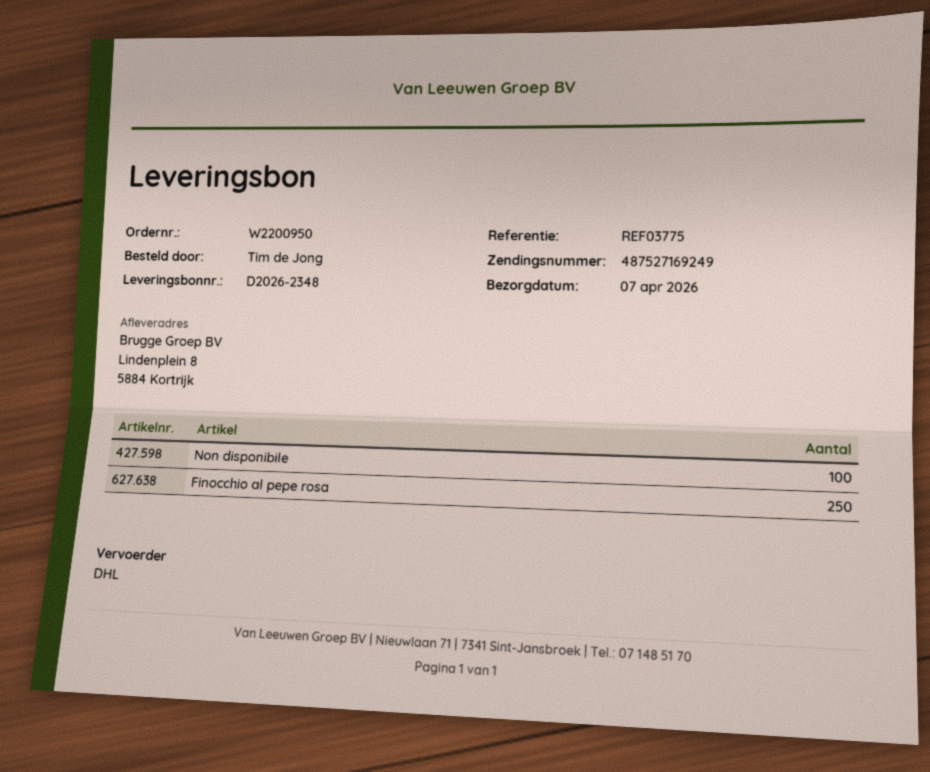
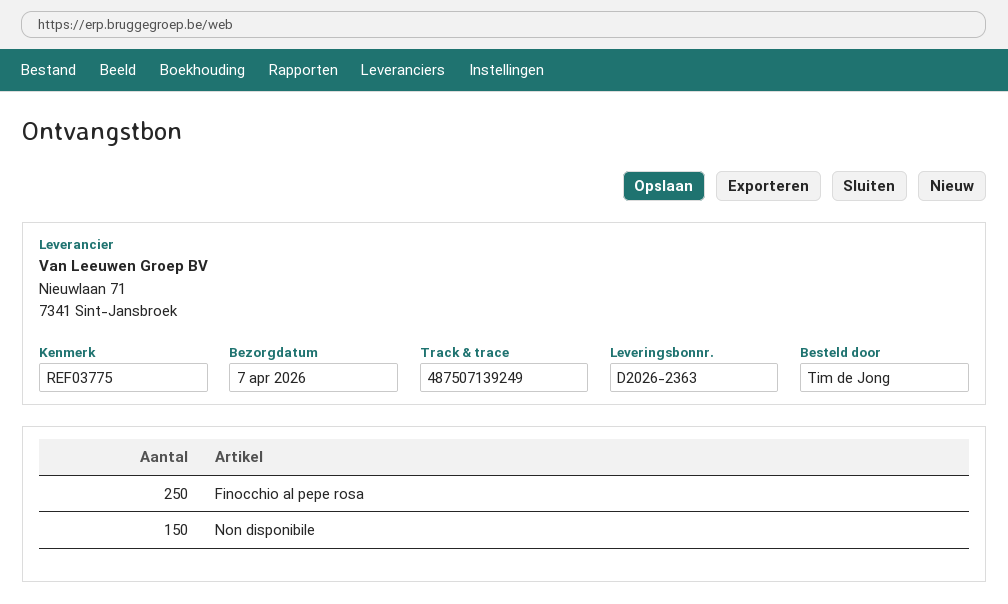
delivery note number: D2026-2348 -> D2026-2363
tracking number: 487527169249 -> 487507139249
Non disponibile: 100 -> 150

